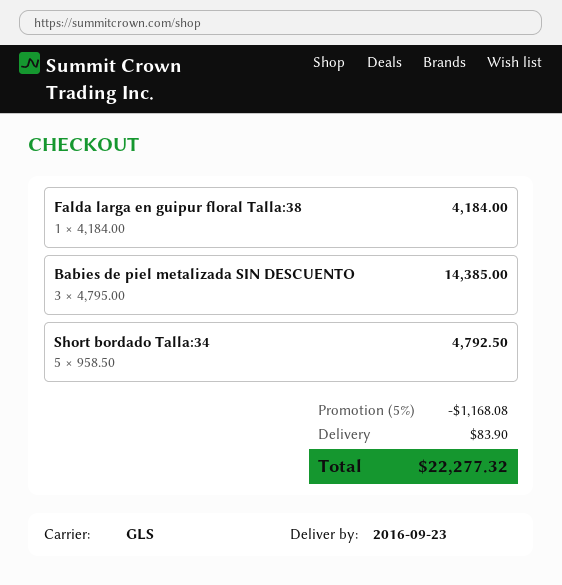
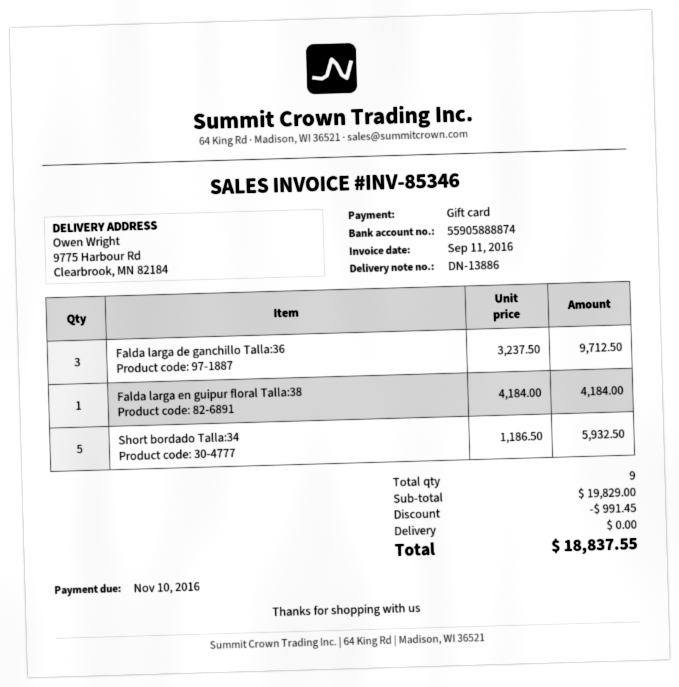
Babies de piel metalizada SIN DESCUENTO: 3 x 4795.00 = 14385.00 -> none
Short bordado Talla:34: 5 x 958.50 = 4792.50 -> 5 x 1186.50 = 5932.50
Falda larga de ganchillo Talla:36: none -> 3 x 3237.50 = 9712.50
discount: 1168.08 -> 991.45
shipping: 83.90 -> 0.00
total: 22277.32 -> 18837.55

